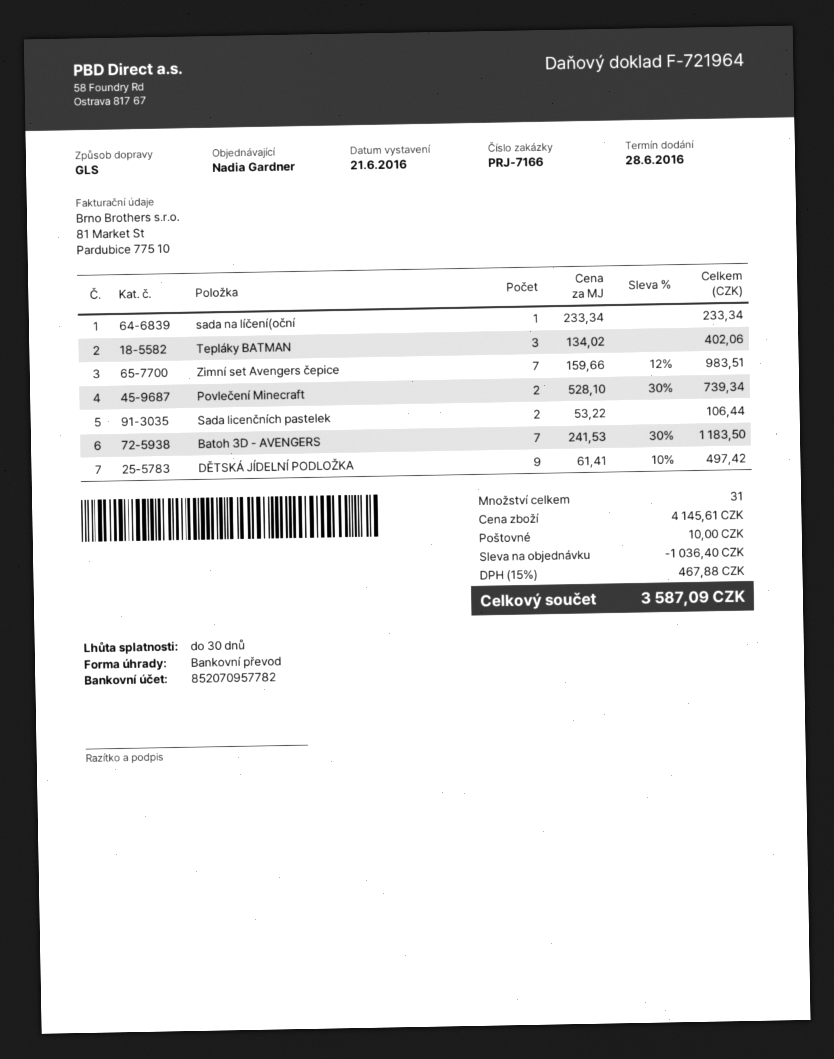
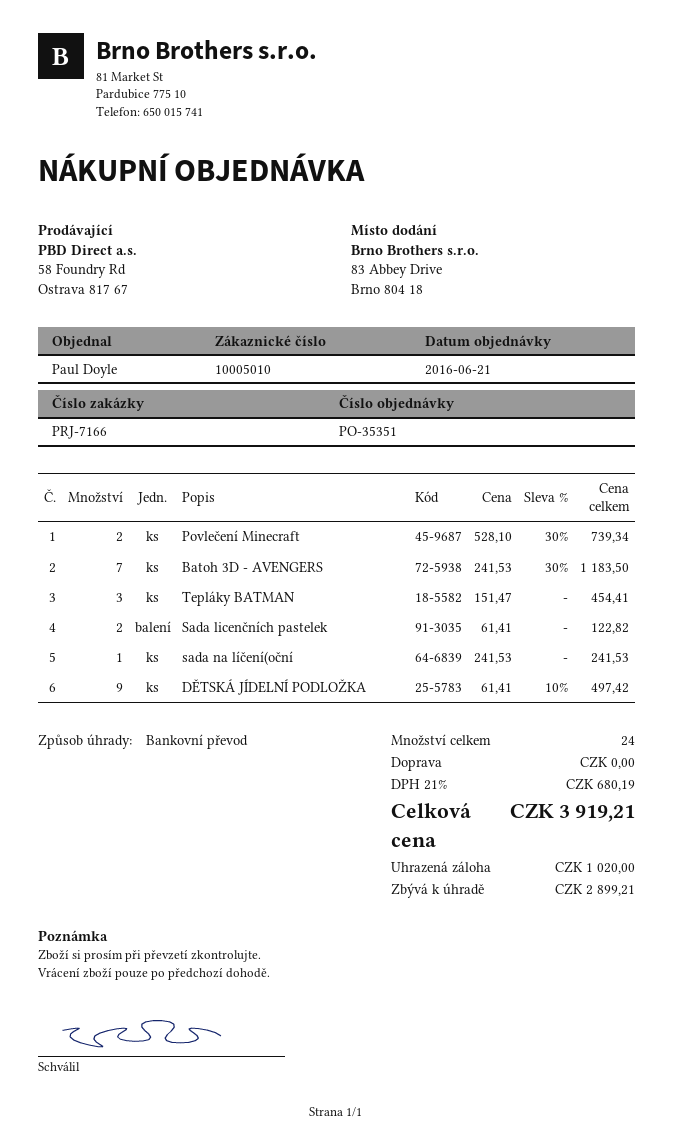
ordered by: Nadia Gardner -> Paul Doyle
sada na líčení(oční: 1 x 233.34 = 233.34 -> 1 x 241.53 = 241.53
Tepláky BATMAN: 3 x 134.02 = 402.06 -> 3 x 151.47 = 454.41
Zimní set Avengers čepice: 7 x 159.66 - 12% = 983.51 -> none
Sada licenčních pastelek: 2 x 53.22 = 106.44 -> 2 x 61.41 = 122.82
total quantity: 31 -> 24
discount: 1036.40 -> none
shipping: 10.00 -> 0.00
tax: 15% = 467.88 -> 21% = 680.19
total: 3587.09 -> 3919.21

